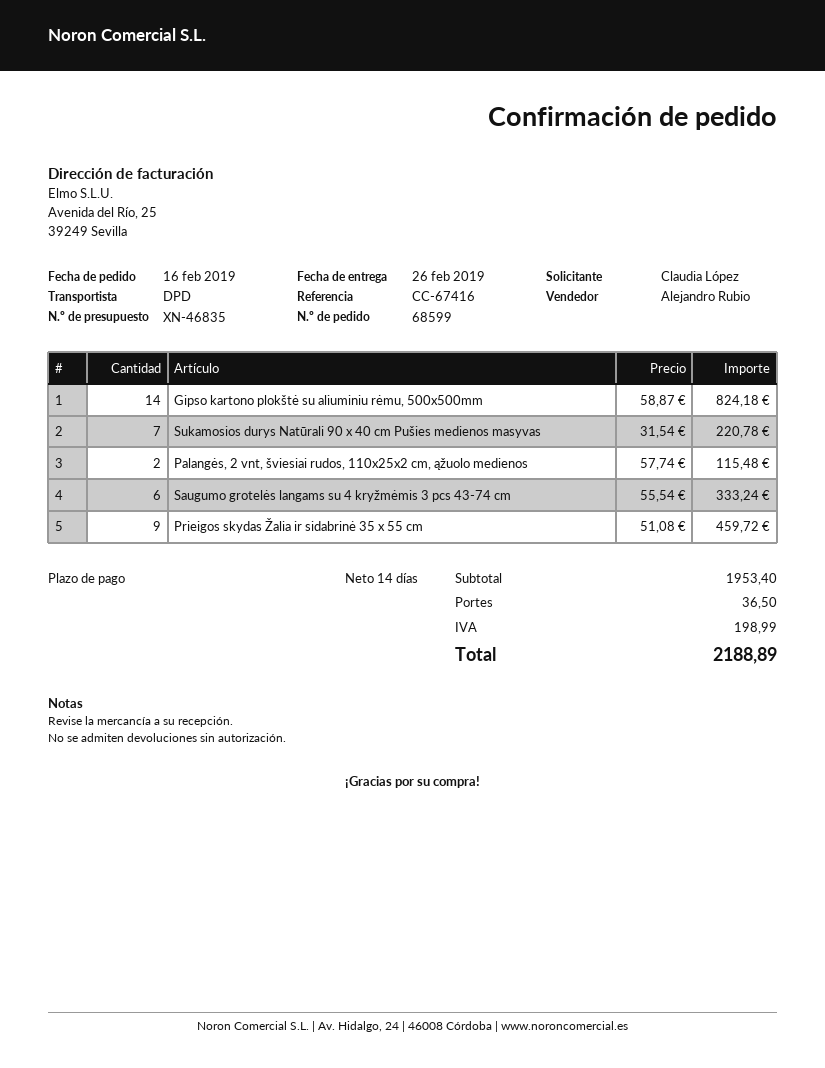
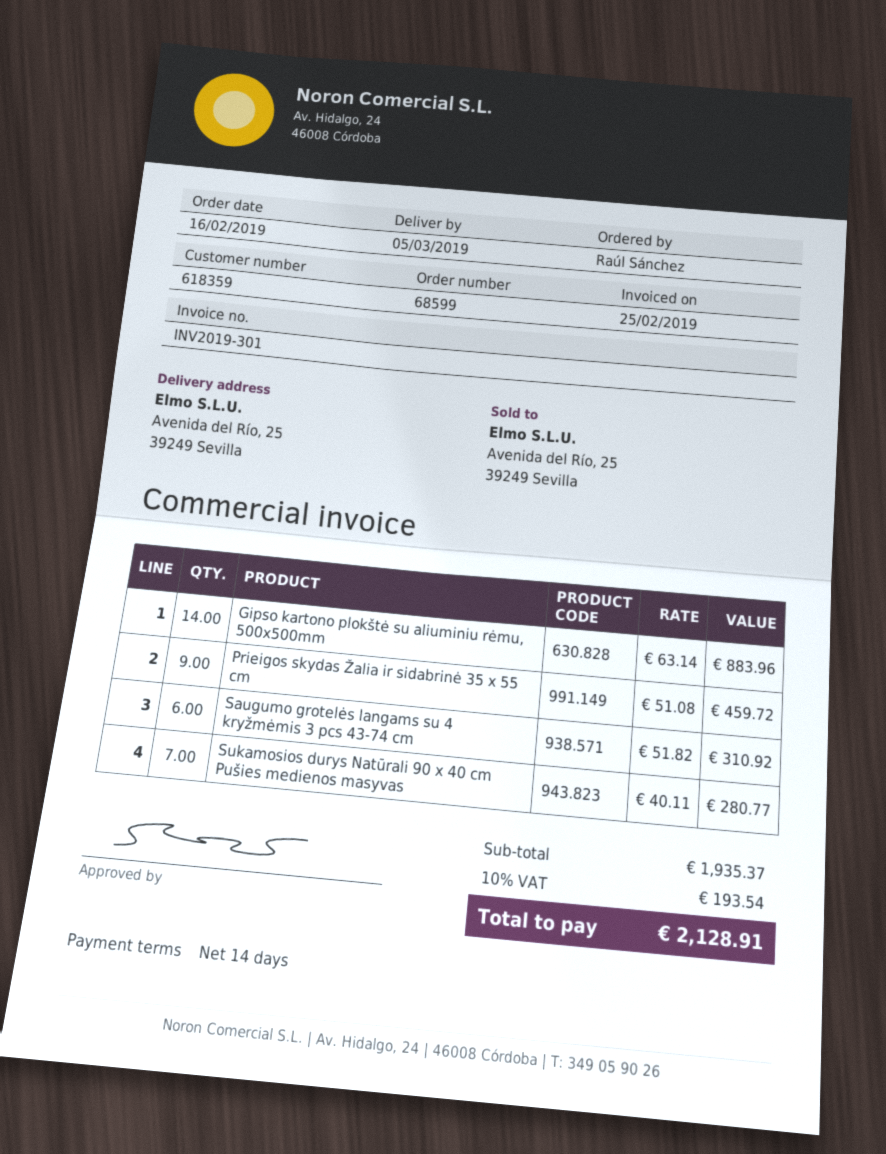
delivery date: 2019-02-26 -> 2019-03-05
ordered by: Claudia López -> Raúl Sánchez
Gipso kartono plokštė su aliuminiu rėmu, 500x500mm: 14 x 58.87 = 824.18 -> 14 x 63.14 = 883.96
Sukamosios durys Natūrali 90 x 40 cm Pušies medienos masyvas: 7 x 31.54 = 220.78 -> 7 x 40.11 = 280.77
Palangės, 2 vnt, šviesiai rudos, 110x25x2 cm, ąžuolo medienos: 2 x 57.74 = 115.48 -> none
Saugumo grotelės langams su 4 kryžmėmis 3 pcs 43-74 cm: 6 x 55.54 = 333.24 -> 6 x 51.82 = 310.92
subtotal: 1953.40 -> 1935.37
shipping: 36.50 -> none
tax: 198.99 -> 193.54
total: 2188.89 -> 2128.91

